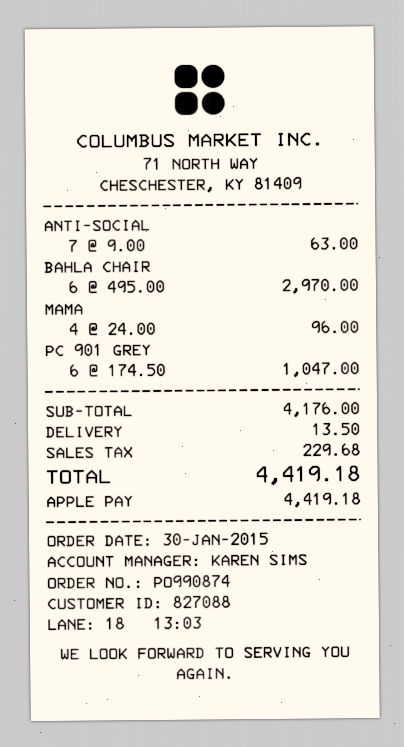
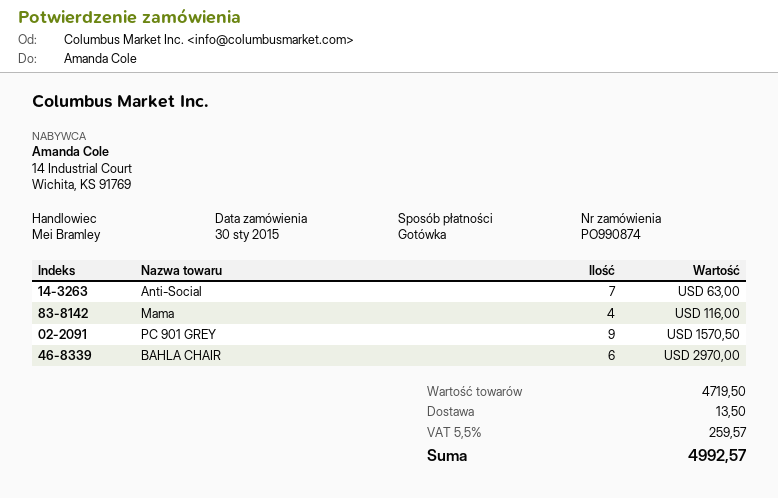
sales rep: KAREN SIMS -> Mei Bramley
payment method: Apple Pay -> cash
MAMA: 4 for 96.00 -> 4 for 116.00
PC 901 GREY: 6 for 1047.00 -> 9 for 1570.50
subtotal: 4176.00 -> 4719.50
tax: 229.68 -> 259.57
total: 4419.18 -> 4992.57

